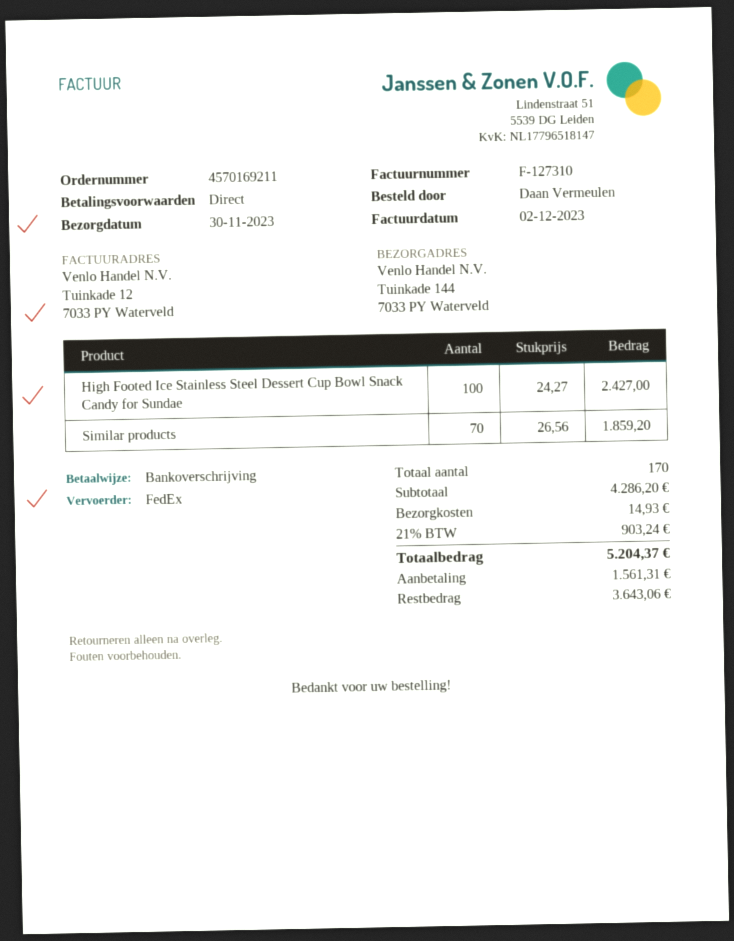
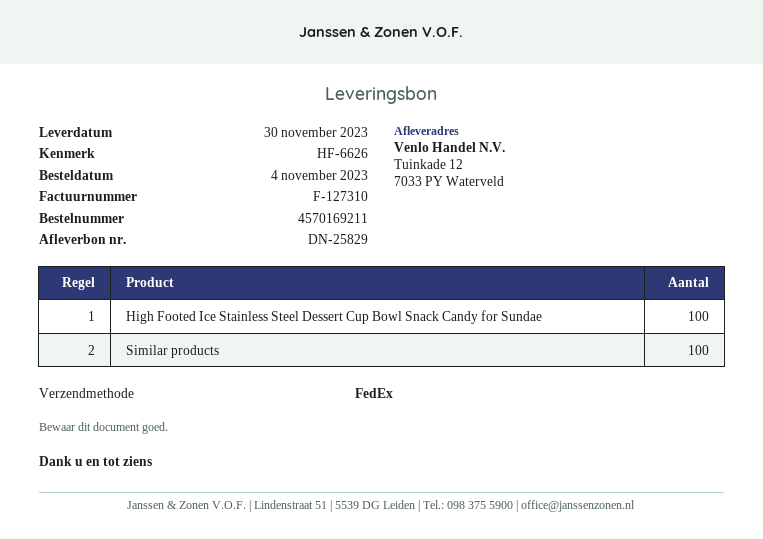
ship to: Tuinkade 144, 7033 PY Waterveld -> Tuinkade 12, 7033 PY Waterveld
Similar products: 70 -> 100

